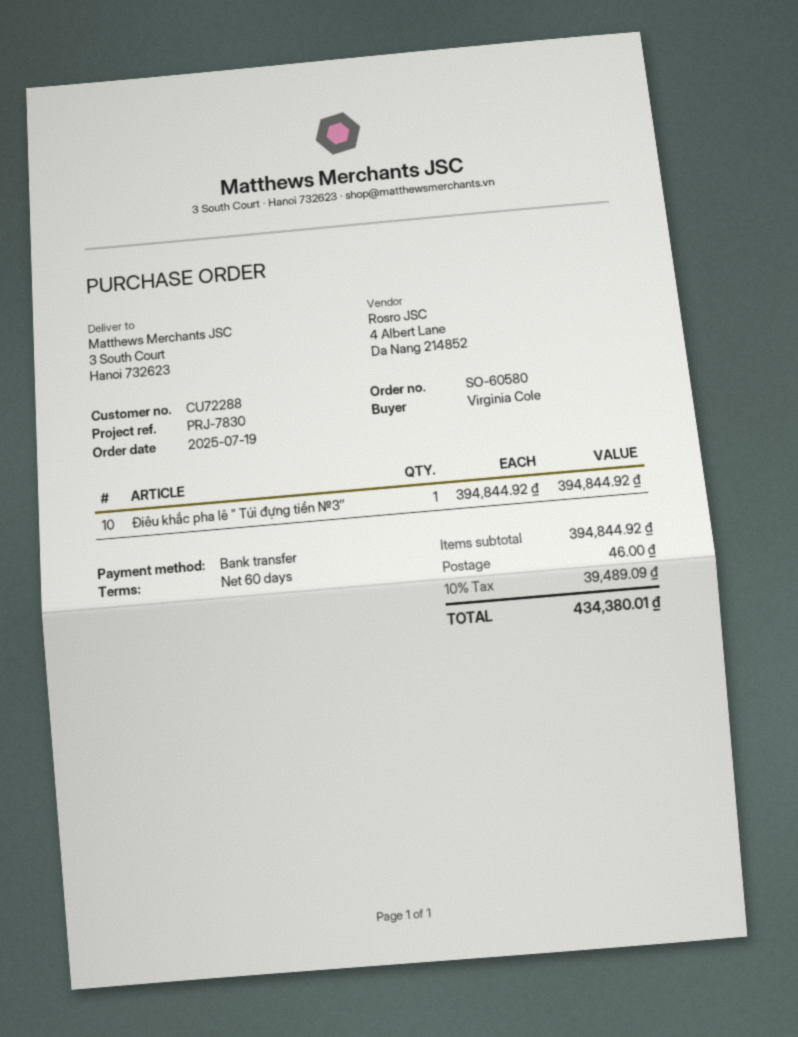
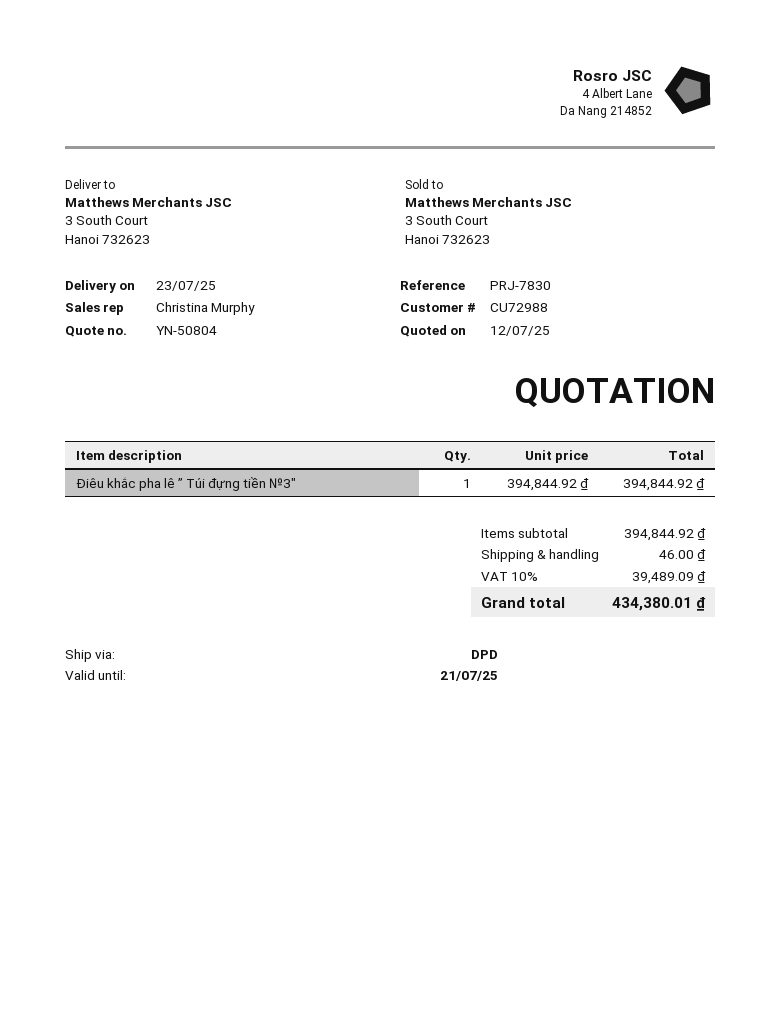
customer number: CU72288 -> CU72988

